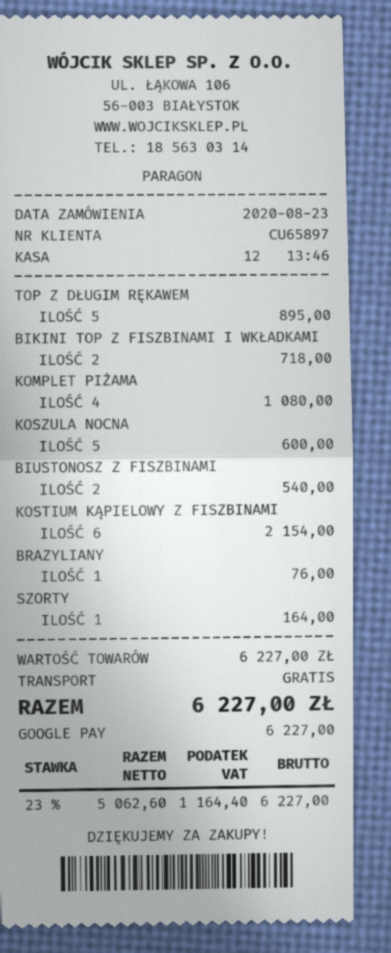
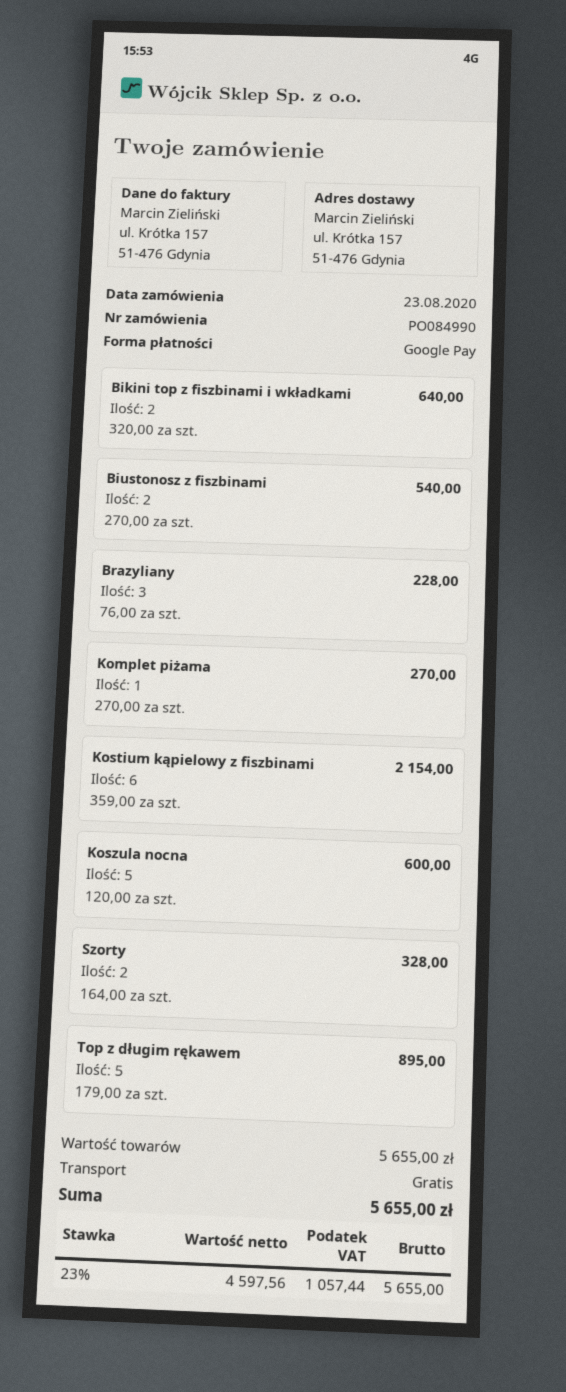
BIKINI TOP Z FISZBINAMI I WKŁADKAMI: 2 for 718.00 -> 2 for 640.00
KOMPLET PIŻAMA: 4 for 1080.00 -> 1 for 270.00
BRAZYLIANY: 1 for 76.00 -> 3 for 228.00
SZORTY: 1 for 164.00 -> 2 for 328.00
subtotal: 6227.00 -> 5655.00
net: 5062.60 -> 4597.56
tax: 23% = 1164.40 -> 23% = 1057.44
total: 6227.00 -> 5655.00

